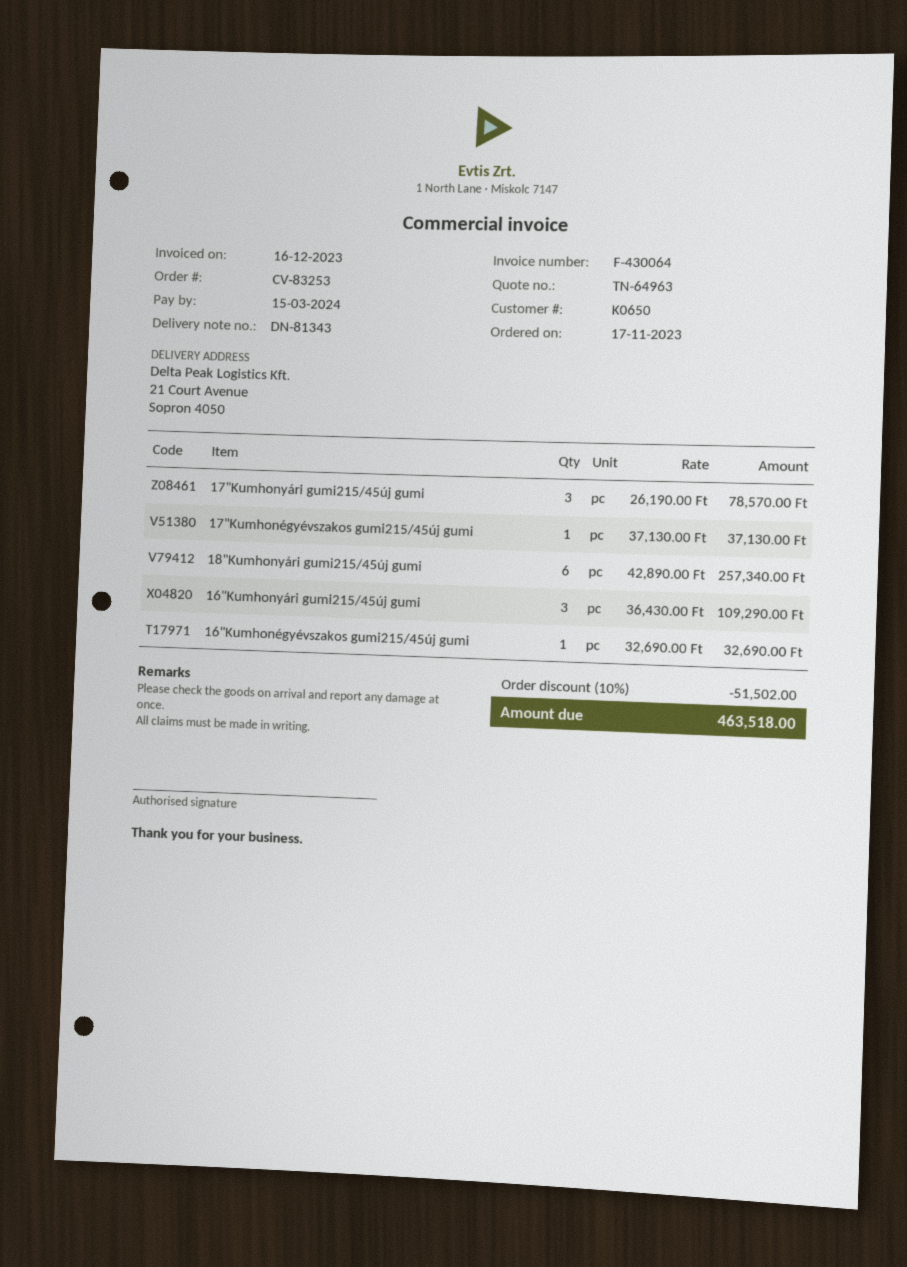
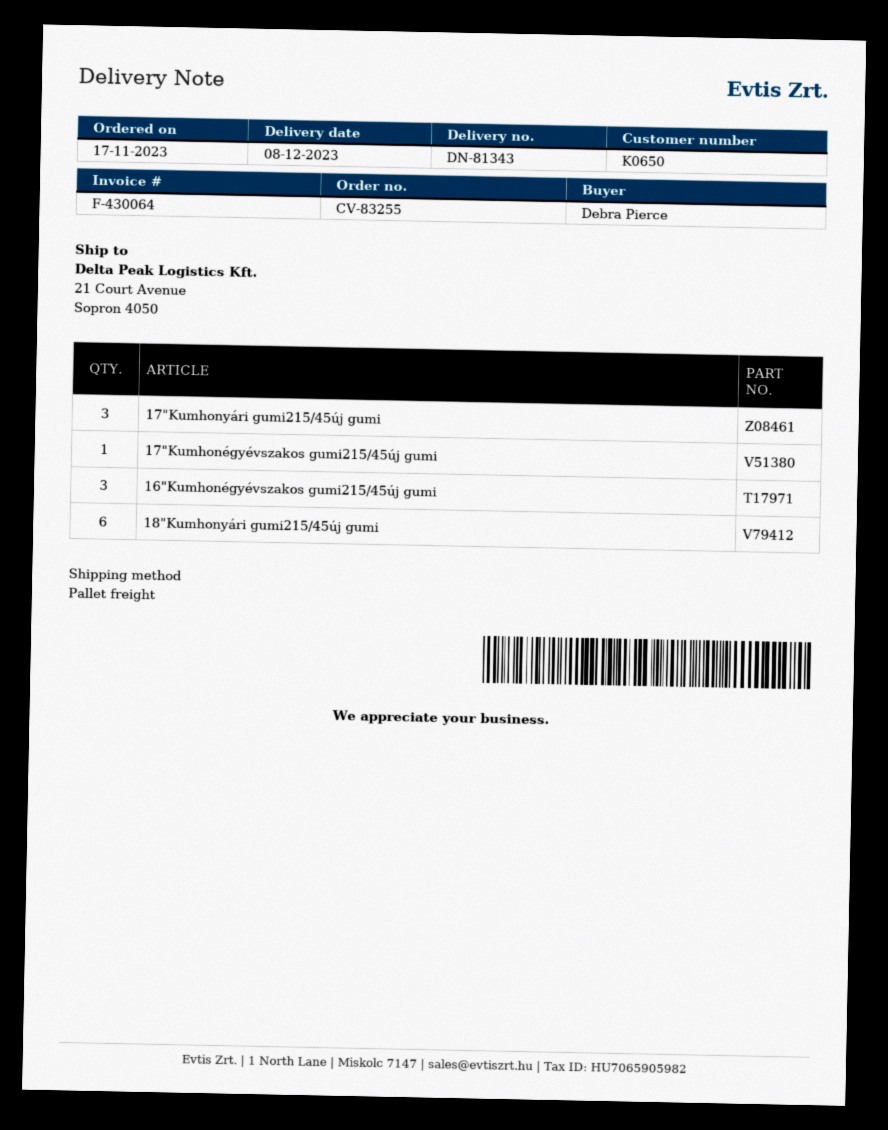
order number: CV-83253 -> CV-83255
16"Kumhonyári gumi215/45új gumi: 3 -> none
16"Kumhonégyévszakos gumi215/45új gumi: 1 -> 3

